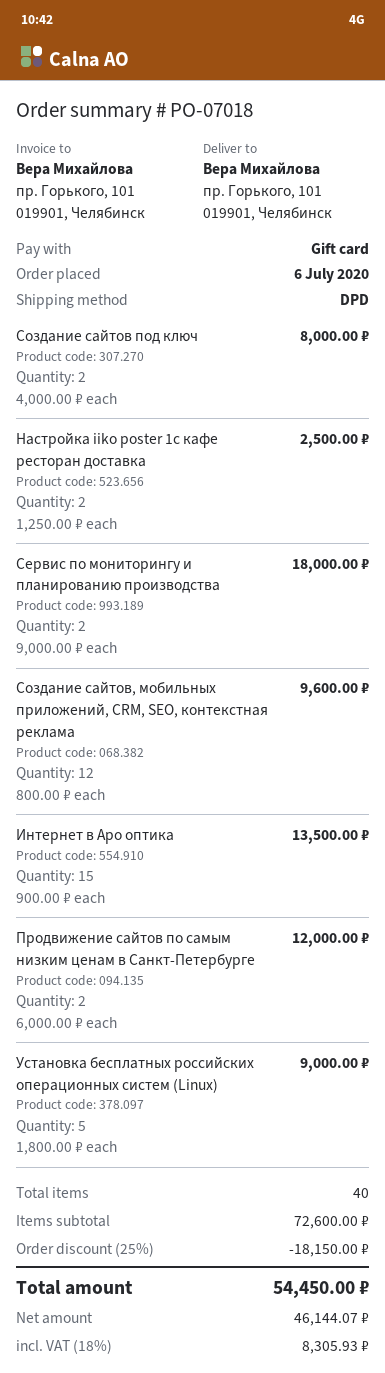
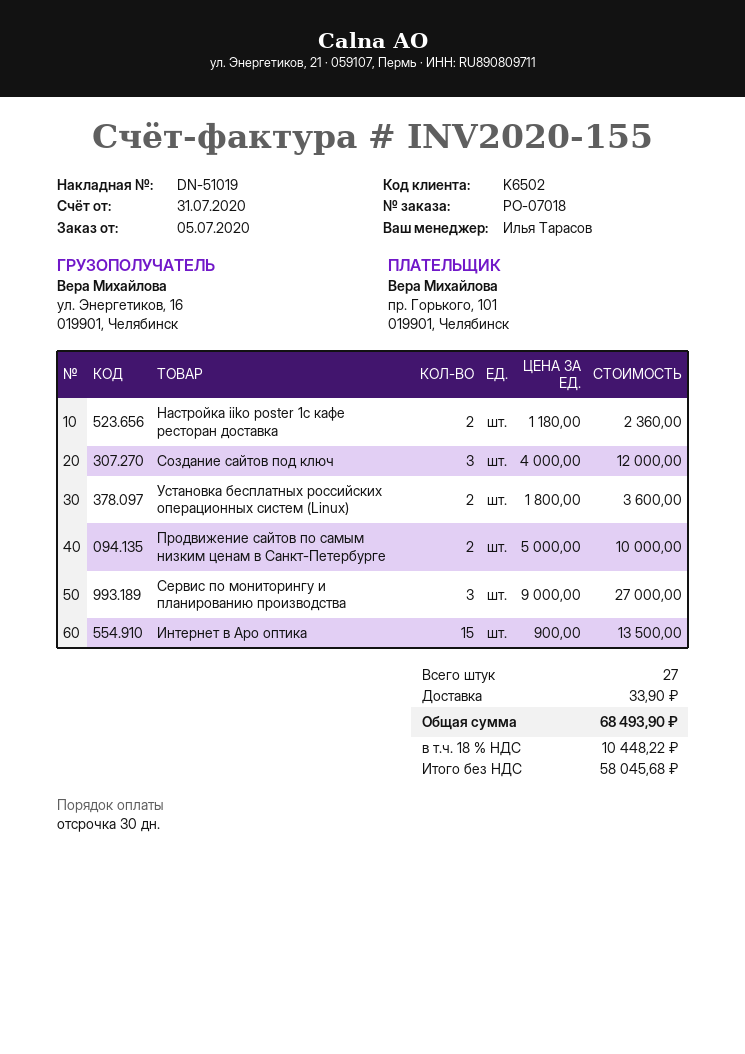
order date: 2020-07-06 -> 2020-07-05
ship to: пр. Горького, 101, 019901, Челябинск -> ул. Энергетиков, 16, 019901, Челябинск
Создание сайтов под ключ: 2 x 4000.00 = 8000.00 -> 3 x 4000.00 = 12000.00
Настройка iiko poster 1с кафе ресторан доставка: 2 x 1250.00 = 2500.00 -> 2 x 1180.00 = 2360.00
Сервис по мониторингу и планированию производства: 2 x 9000.00 = 18000.00 -> 3 x 9000.00 = 27000.00
Создание сайтов, мобильных приложений, CRM, SEO, контекстная реклама: 12 x 800.00 = 9600.00 -> none
Продвижение сайтов по самым низким ценам в Санкт-Петербурге: 2 x 6000.00 = 12000.00 -> 2 x 5000.00 = 10000.00
Установка бесплатных российских операционных систем (Linux): 5 x 1800.00 = 9000.00 -> 2 x 1800.00 = 3600.00
total quantity: 40 -> 27
discount: 25% = 18150.00 -> none
shipping: none -> 33.90
net: 46144.07 -> 58045.68
tax: 18% = 8305.93 -> 18% = 10448.22
total: 54450.00 -> 68493.90

